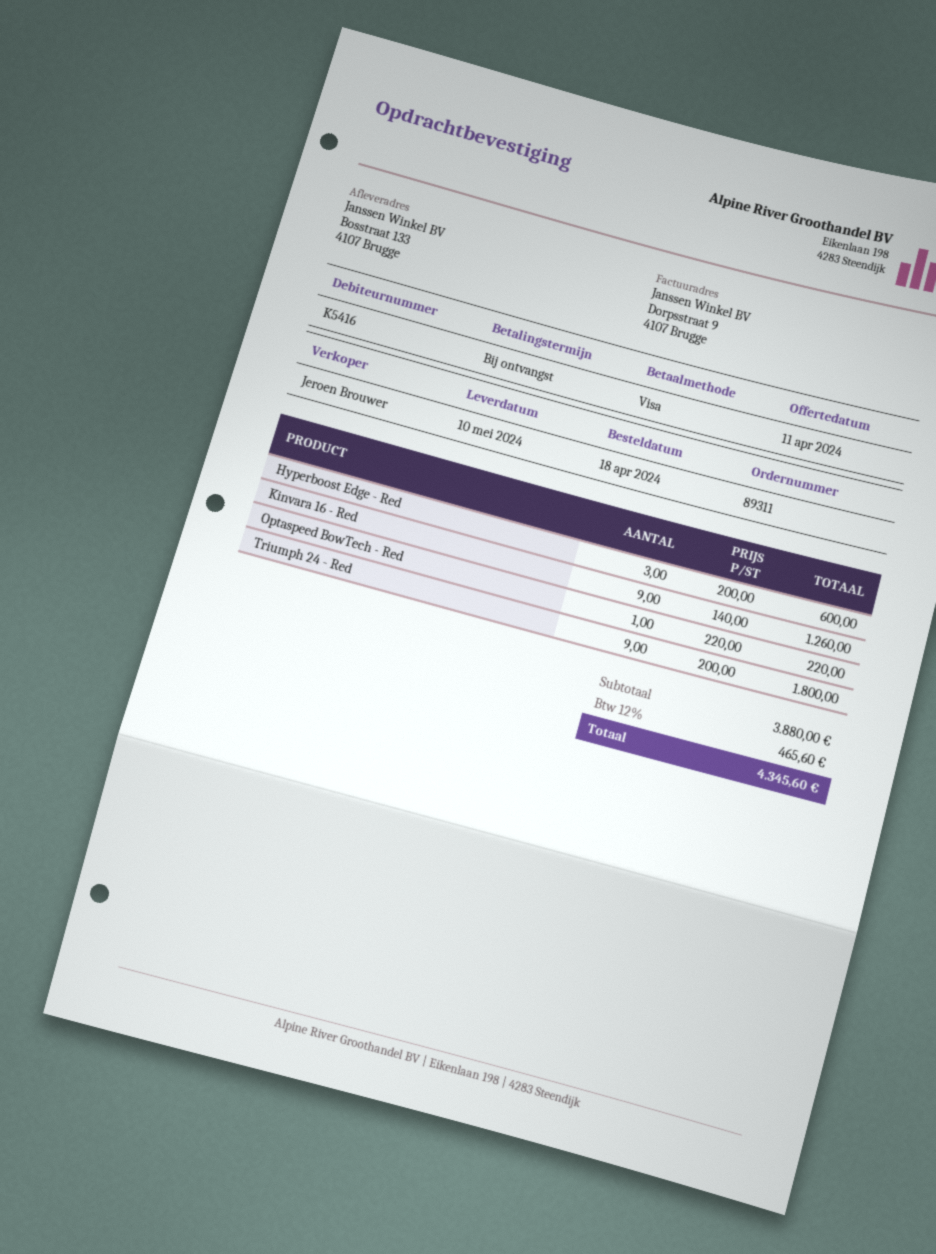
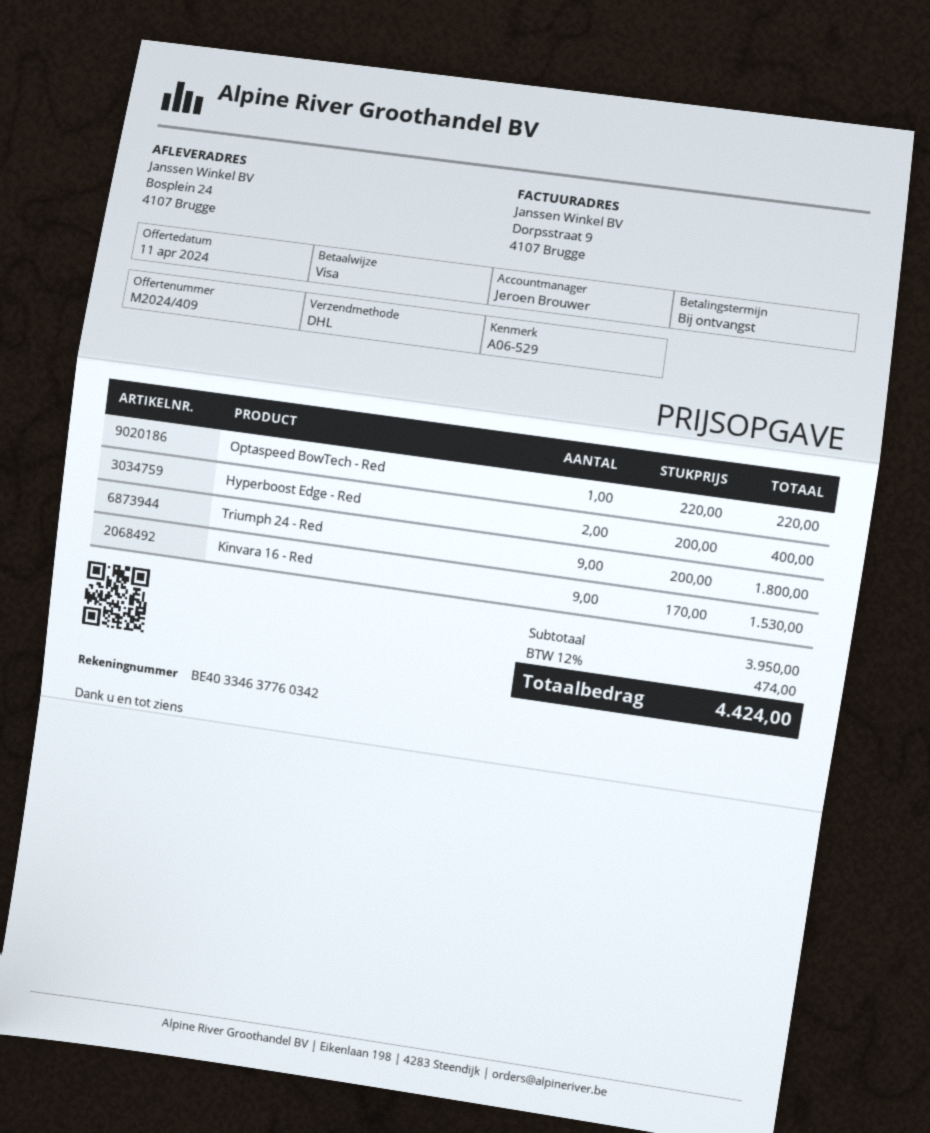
ship to: Bosstraat 133, 4107 Brugge -> Bosplein 24, 4107 Brugge
Hyperboost Edge - Red: 3 x 200.00 = 600.00 -> 2 x 200.00 = 400.00
Kinvara 16 - Red: 9 x 140.00 = 1260.00 -> 9 x 170.00 = 1530.00
subtotal: 3880.00 -> 3950.00
tax: 12% = 465.60 -> 12% = 474.00
total: 4345.60 -> 4424.00

